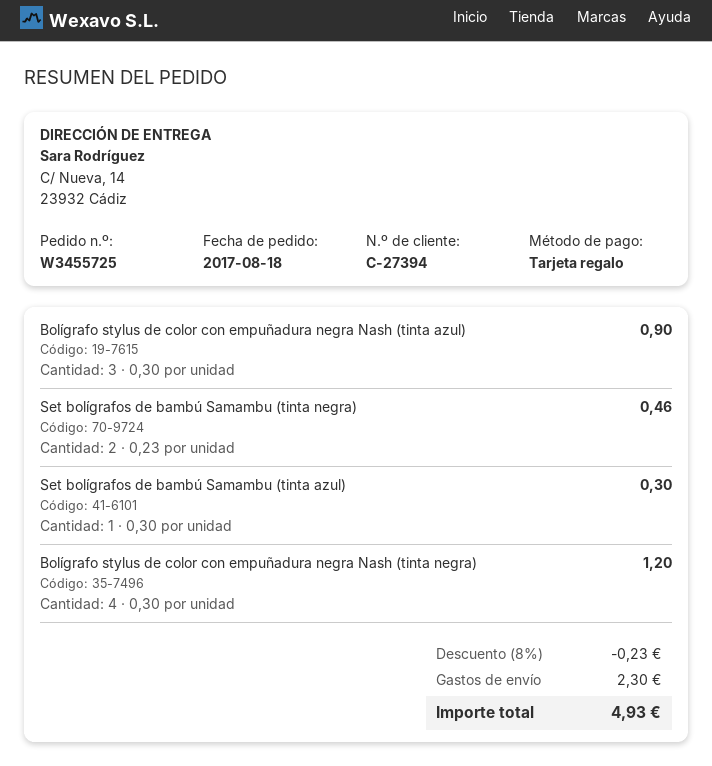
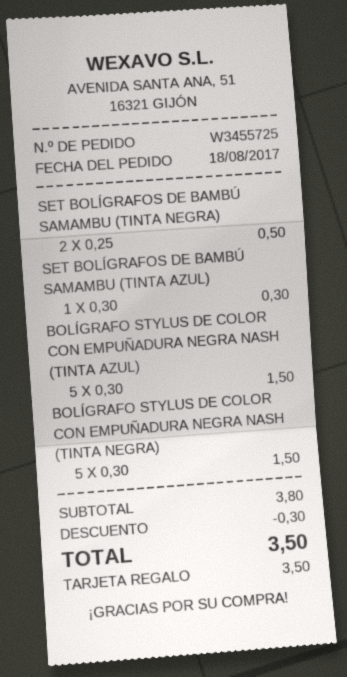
Bolígrafo stylus de color con empuñadura negra Nash (tinta azul): 3 x 0.30 = 0.90 -> 5 x 0.30 = 1.50
Set bolígrafos de bambú Samambu (tinta negra): 2 x 0.23 = 0.46 -> 2 x 0.25 = 0.50
Bolígrafo stylus de color con empuñadura negra Nash (tinta negra): 4 x 0.30 = 1.20 -> 5 x 0.30 = 1.50
discount: 0.23 -> 0.30
shipping: 2.30 -> none
total: 4.93 -> 3.50

